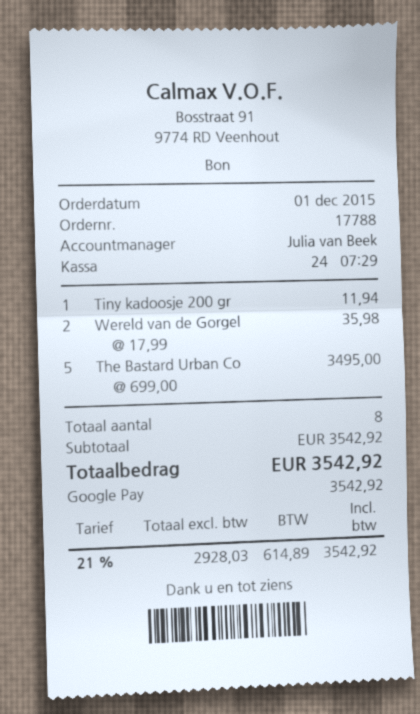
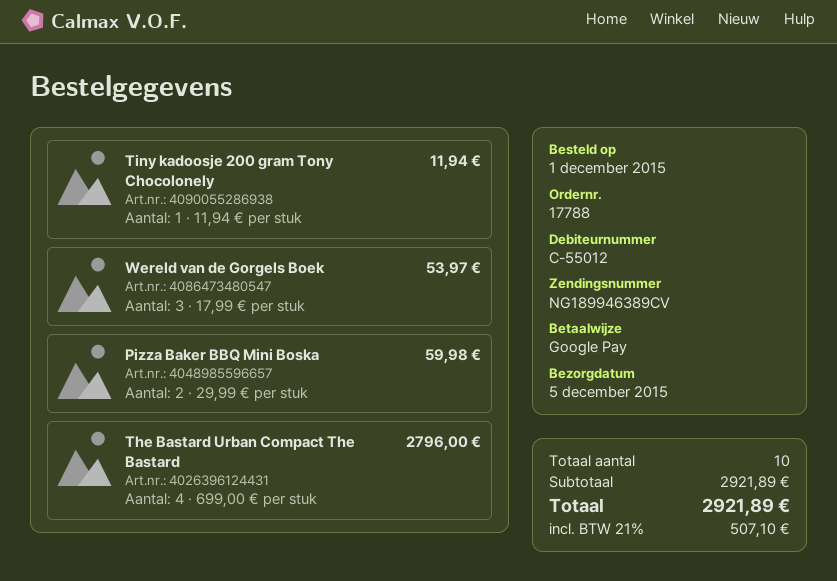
Wereld van de Gorgel: 2 x 17.99 = 35.98 -> 3 x 17.99 = 53.97
The Bastard Urban Co: 5 x 699.00 = 3495.00 -> 4 x 699.00 = 2796.00
Pizza Baker BBQ Mini Boska: none -> 2 x 29.99 = 59.98
total quantity: 8 -> 10
subtotal: 3542.92 -> 2921.89
tax: 21% = 614.89 -> 21% = 507.10
total: 3542.92 -> 2921.89

